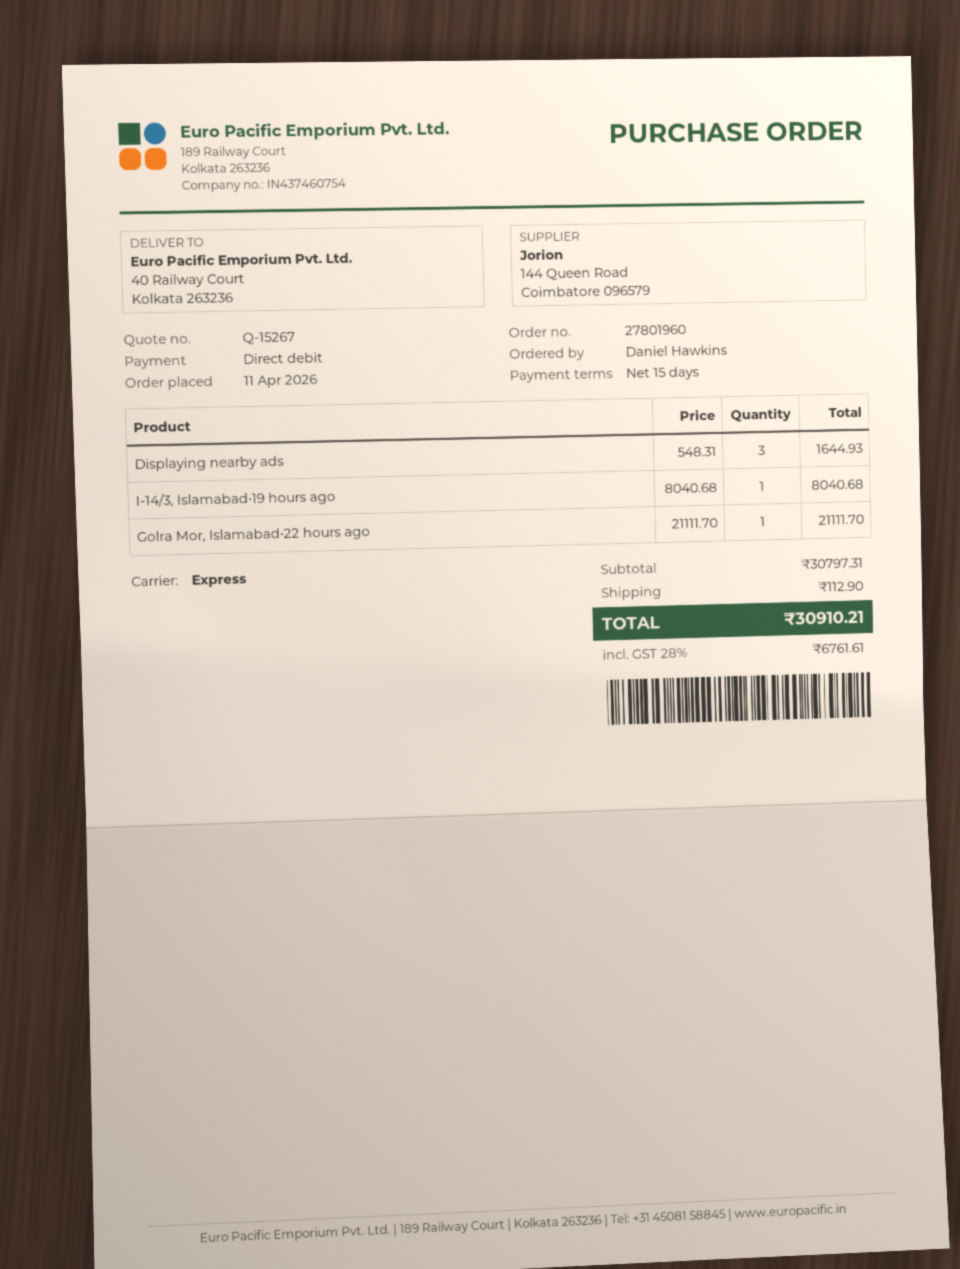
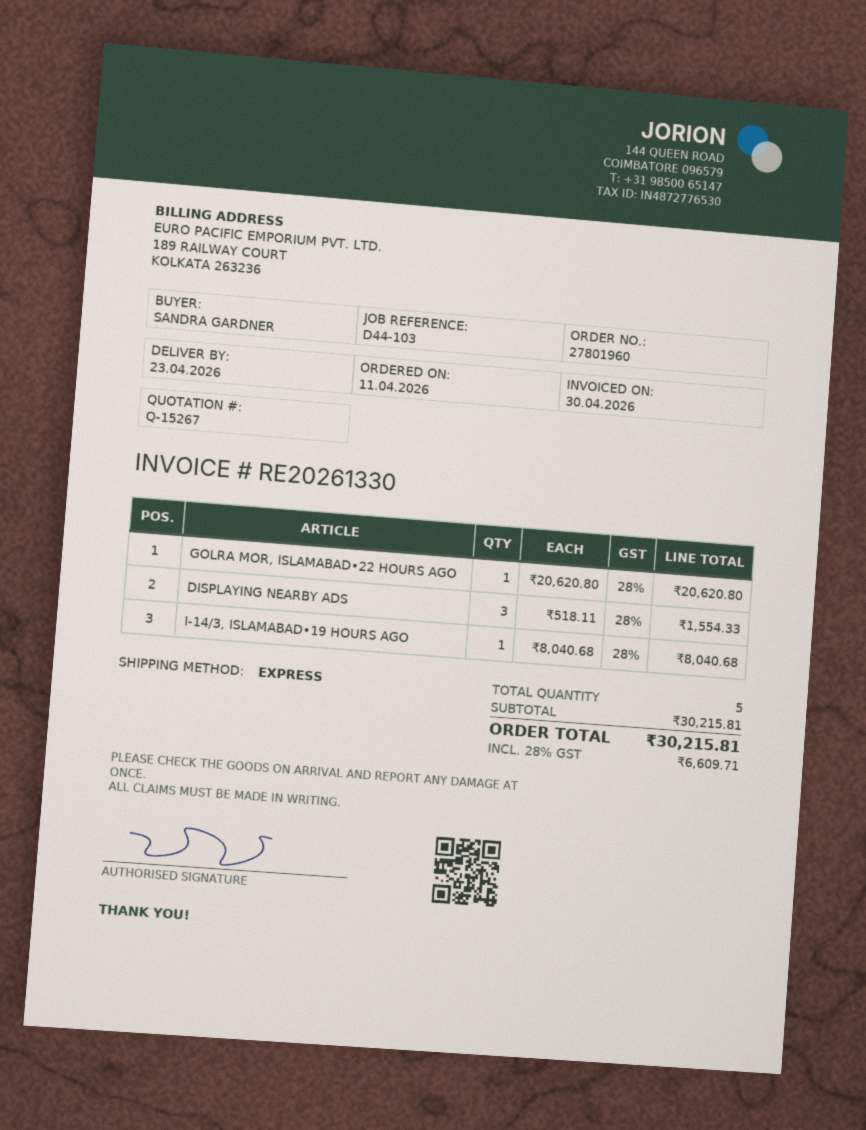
ordered by: Daniel Hawkins -> SANDRA GARDNER
Displaying nearby ads: 3 x 548.31 = 1644.93 -> 3 x 518.11 = 1554.33
Golra Mor, Islamabad•22 hours ago: 1 x 21111.70 = 21111.70 -> 1 x 20620.80 = 20620.80
subtotal: 30797.31 -> 30215.81
shipping: 112.90 -> none
tax: 28% = 6761.61 -> 28% = 6609.71
total: 30910.21 -> 30215.81

